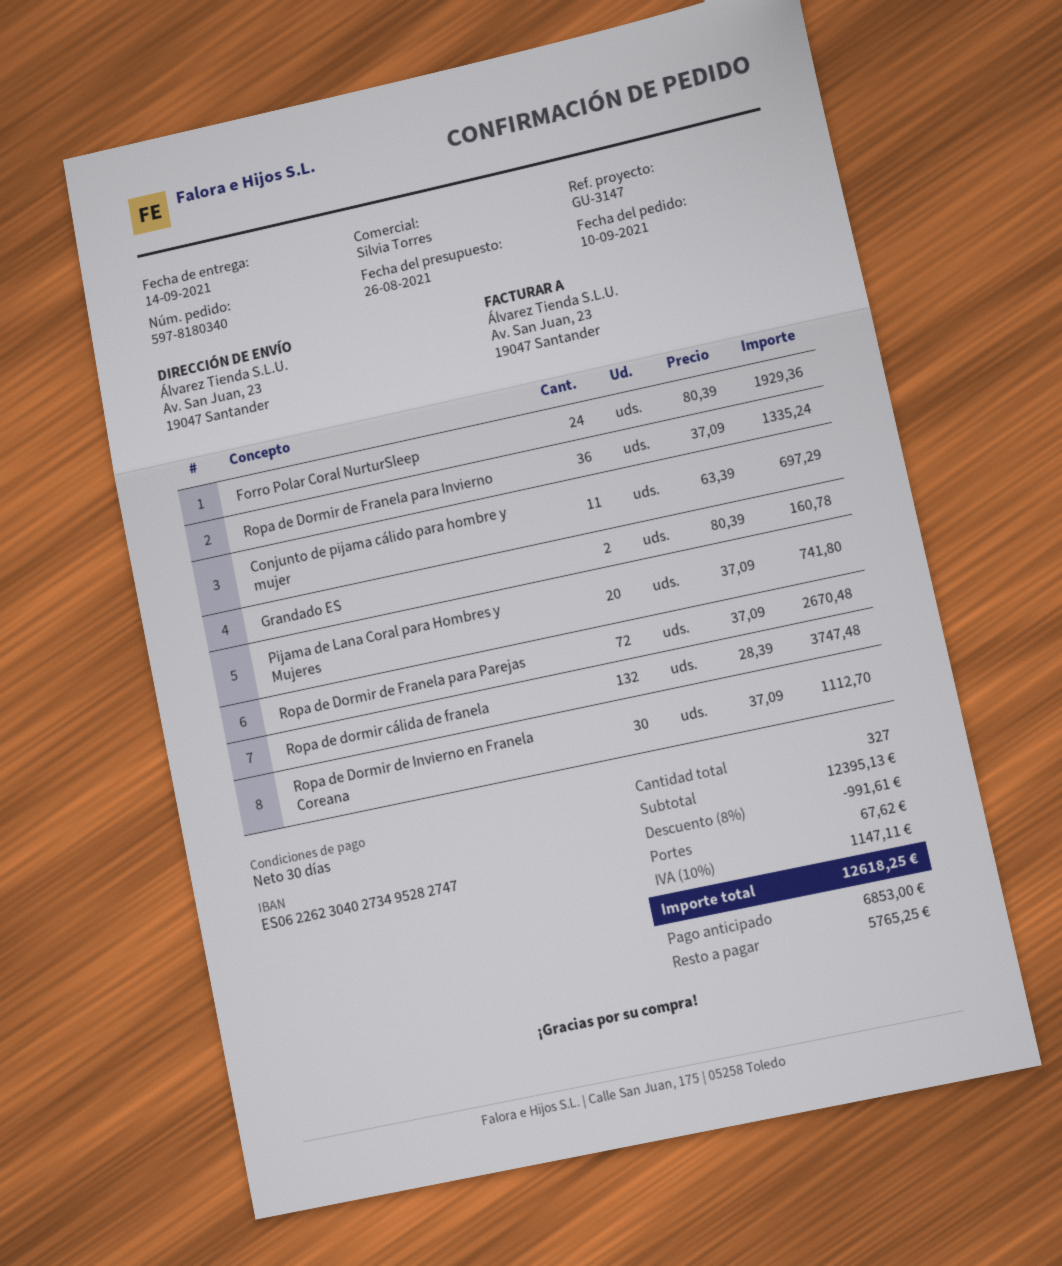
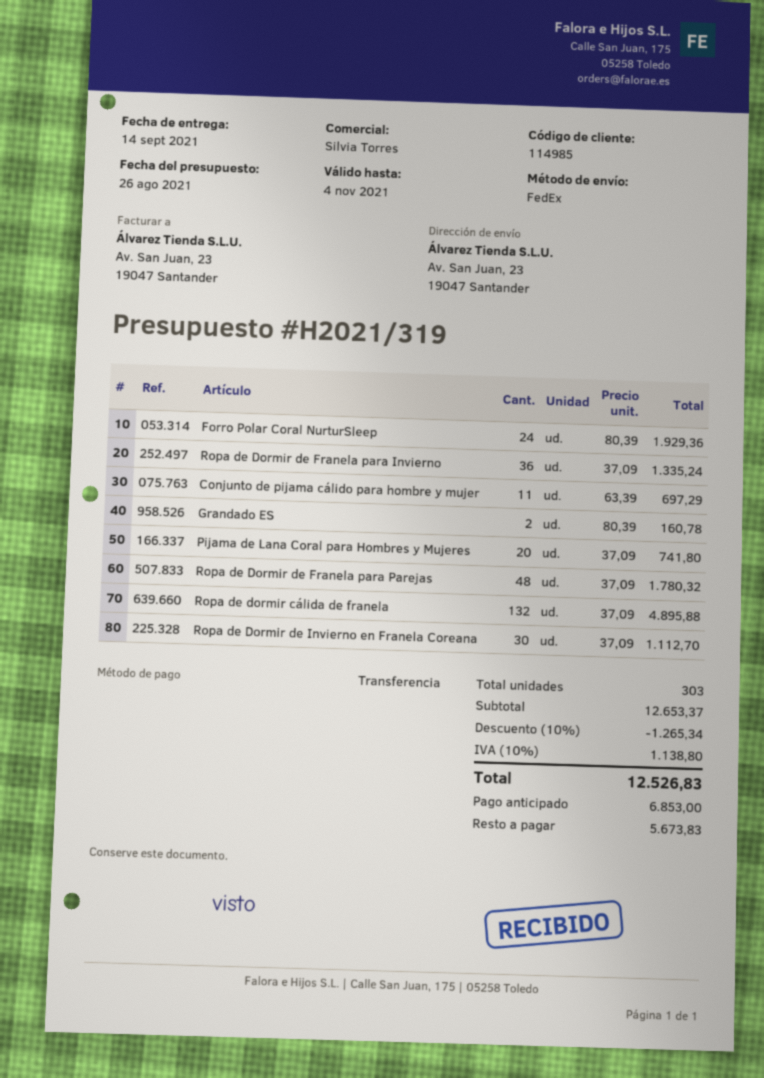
Ropa de Dormir de Franela para Parejas: 72 x 37.09 = 2670.48 -> 48 x 37.09 = 1780.32
Ropa de dormir cálida de franela: 132 x 28.39 = 3747.48 -> 132 x 37.09 = 4895.88
total quantity: 327 -> 303
subtotal: 12395.13 -> 12653.37
discount: 8% = 991.61 -> 10% = 1265.34
shipping: 67.62 -> none
tax: 10% = 1147.11 -> 10% = 1138.80
total: 12618.25 -> 12526.83
balance: 5765.25 -> 5673.83

